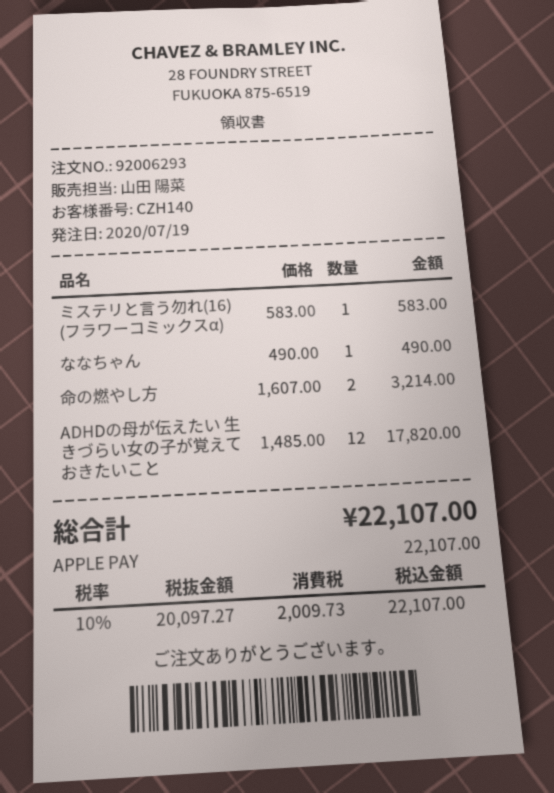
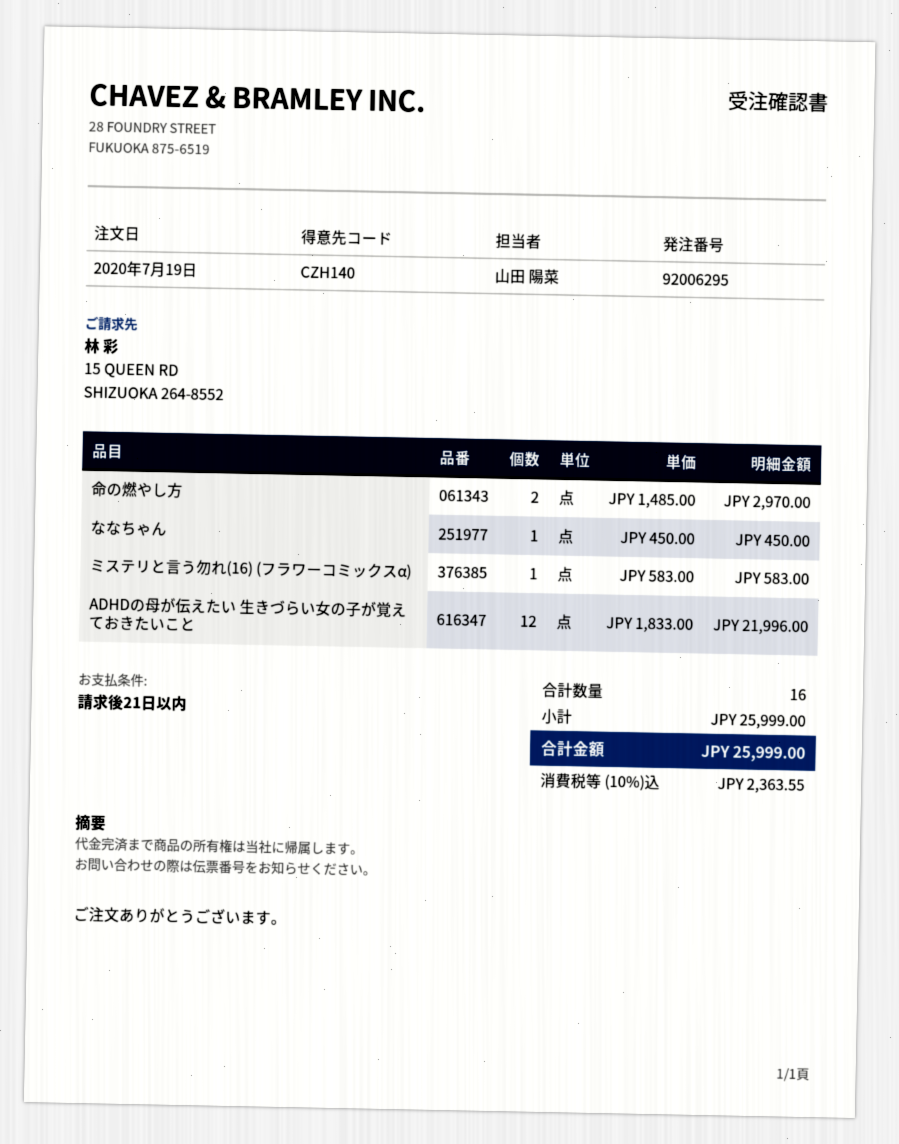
order number: 92006293 -> 92006295
ななちゃん: 1 x 490.00 = 490.00 -> 1 x 450.00 = 450.00
命の燃やし方: 2 x 1607.00 = 3214.00 -> 2 x 1485.00 = 2970.00
ADHDの母が伝えたい 生きづらい女の子が覚えておきたいこと: 12 x 1485.00 = 17820.00 -> 12 x 1833.00 = 21996.00
tax: 10% = 2009.73 -> 10% = 2363.55
total: 22107.00 -> 25999.00

